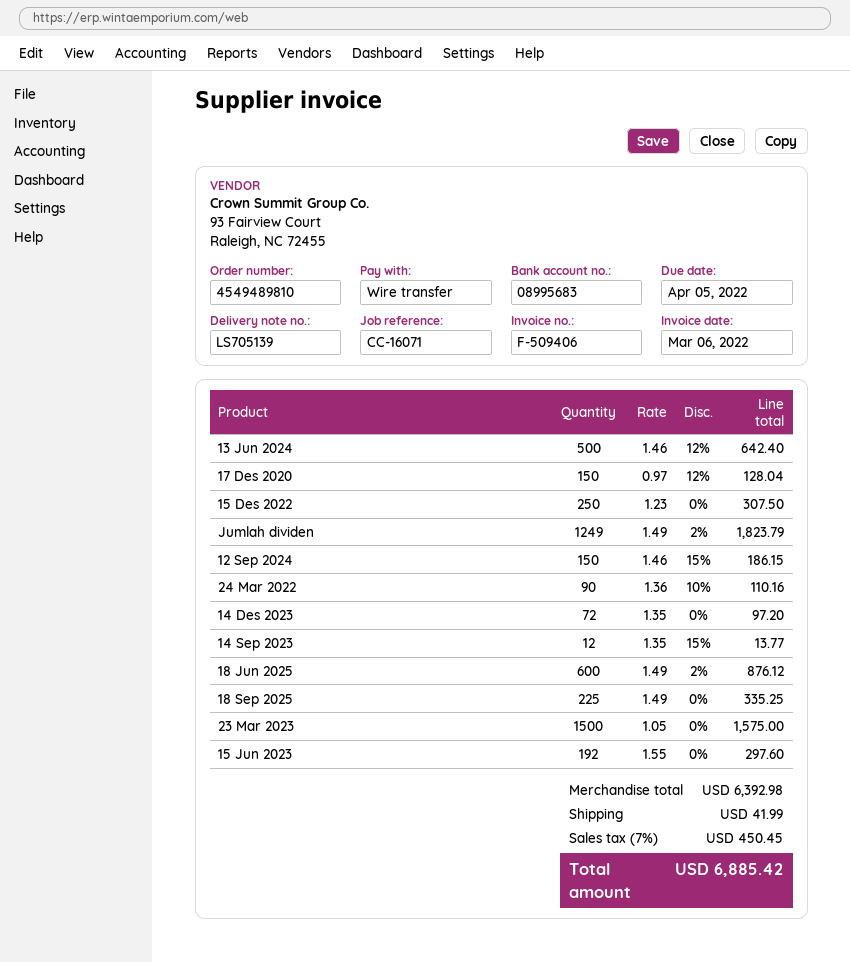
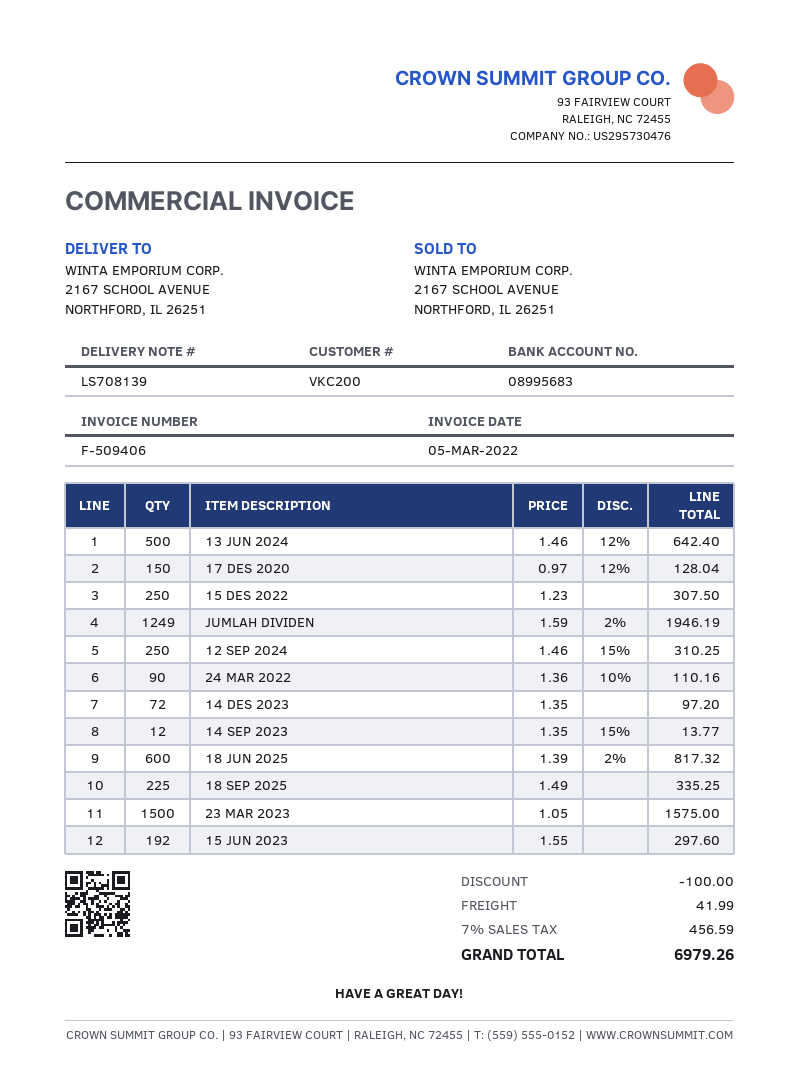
delivery note number: LS705139 -> LS708139
invoice date: 2022-03-06 -> 2022-03-05
Jumlah dividen: 1249 x 1.49 - 2% = 1823.79 -> 1249 x 1.59 - 2% = 1946.19
12 Sep 2024: 150 x 1.46 - 15% = 186.15 -> 250 x 1.46 - 15% = 310.25
18 Jun 2025: 600 x 1.49 - 2% = 876.12 -> 600 x 1.39 - 2% = 817.32
discount: none -> 100.00
tax: 7% = 450.45 -> 7% = 456.59
total: 6885.42 -> 6979.26

